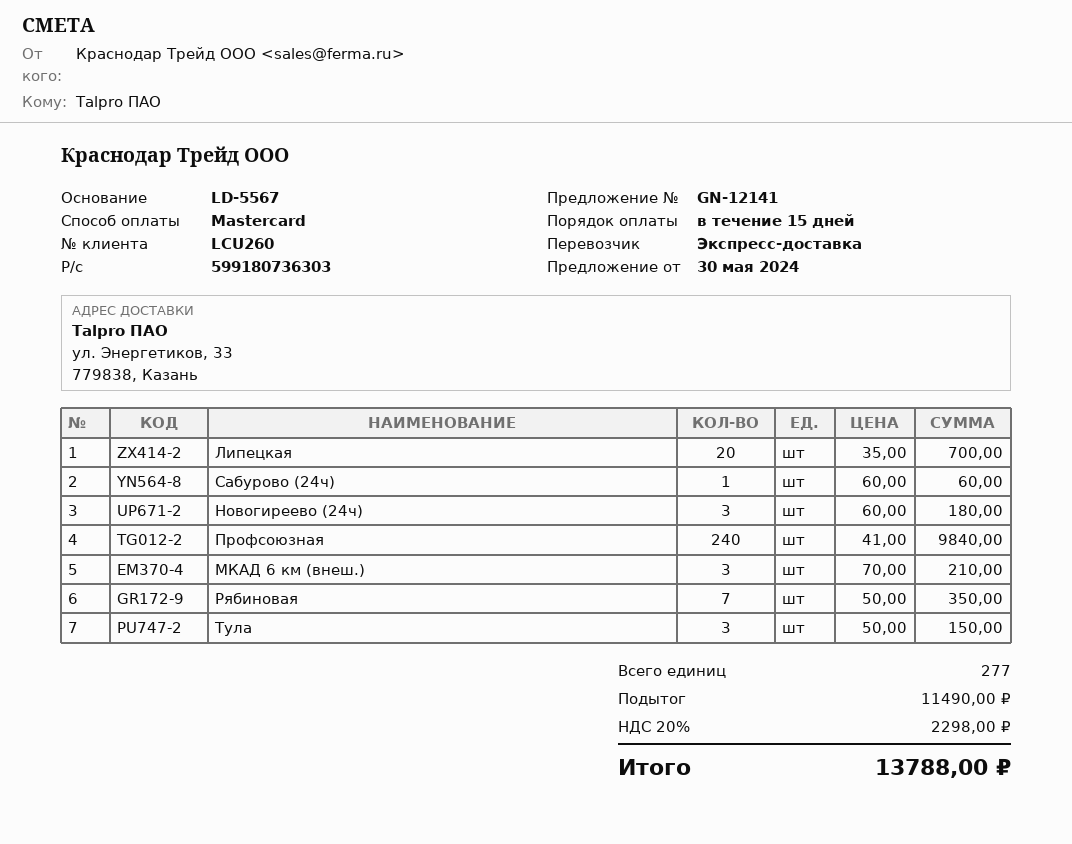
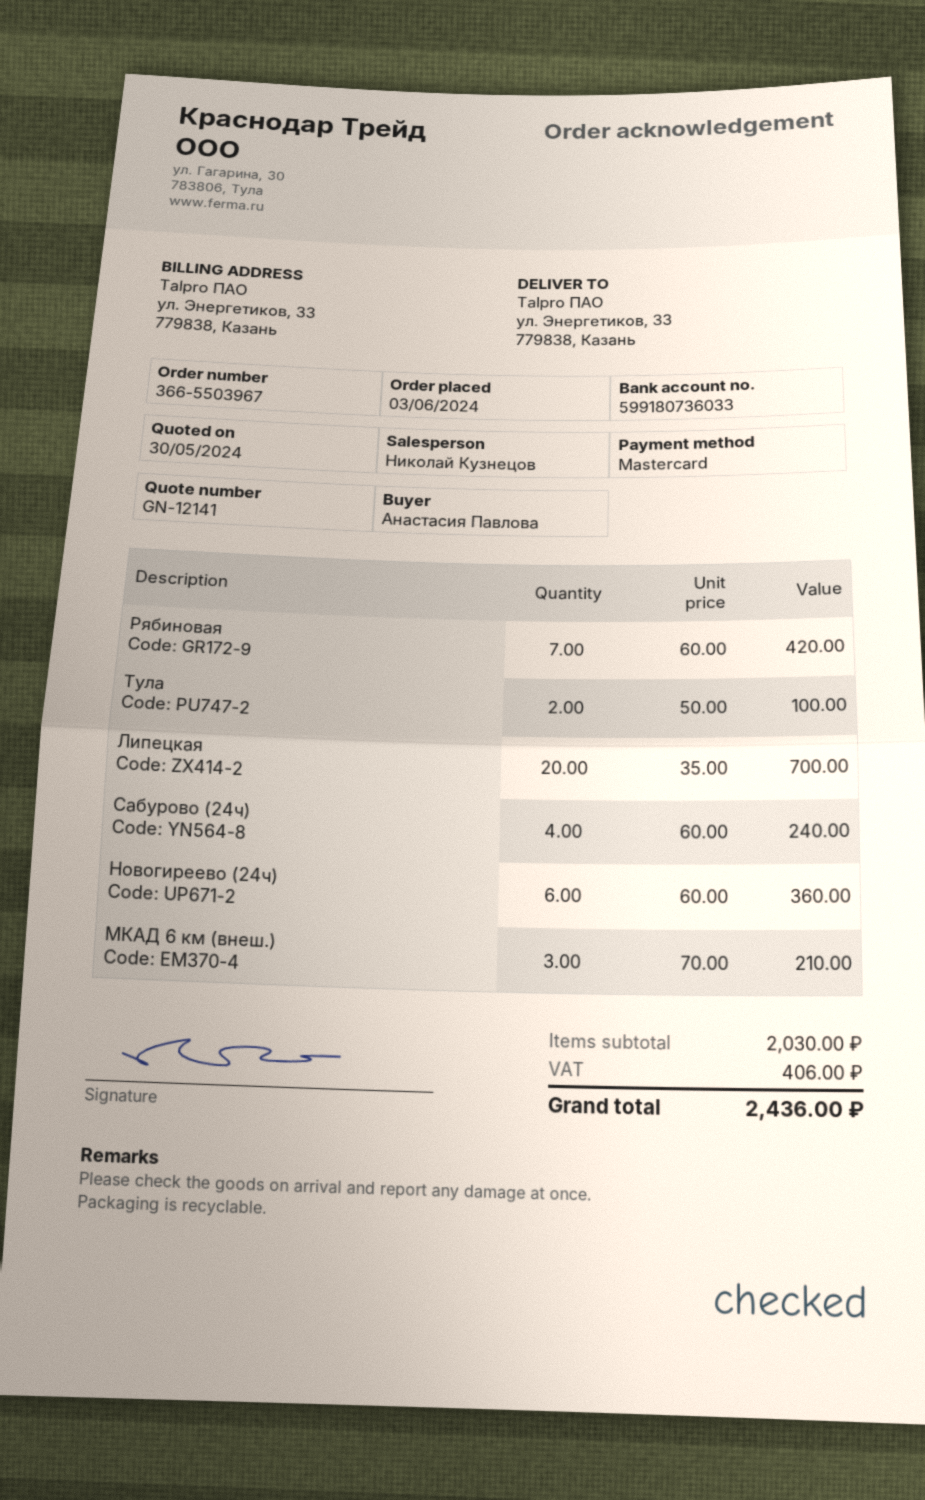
bank account: 599180736303 -> 599180736033
Сабурово (24ч): 1 x 60.00 = 60.00 -> 4 x 60.00 = 240.00
Новогиреево (24ч): 3 x 60.00 = 180.00 -> 6 x 60.00 = 360.00
Профсоюзная: 240 x 41.00 = 9840.00 -> none
Рябиновая: 7 x 50.00 = 350.00 -> 7 x 60.00 = 420.00
Тула: 3 x 50.00 = 150.00 -> 2 x 50.00 = 100.00
subtotal: 11490.00 -> 2030.00
tax: 2298.00 -> 406.00
total: 13788.00 -> 2436.00

